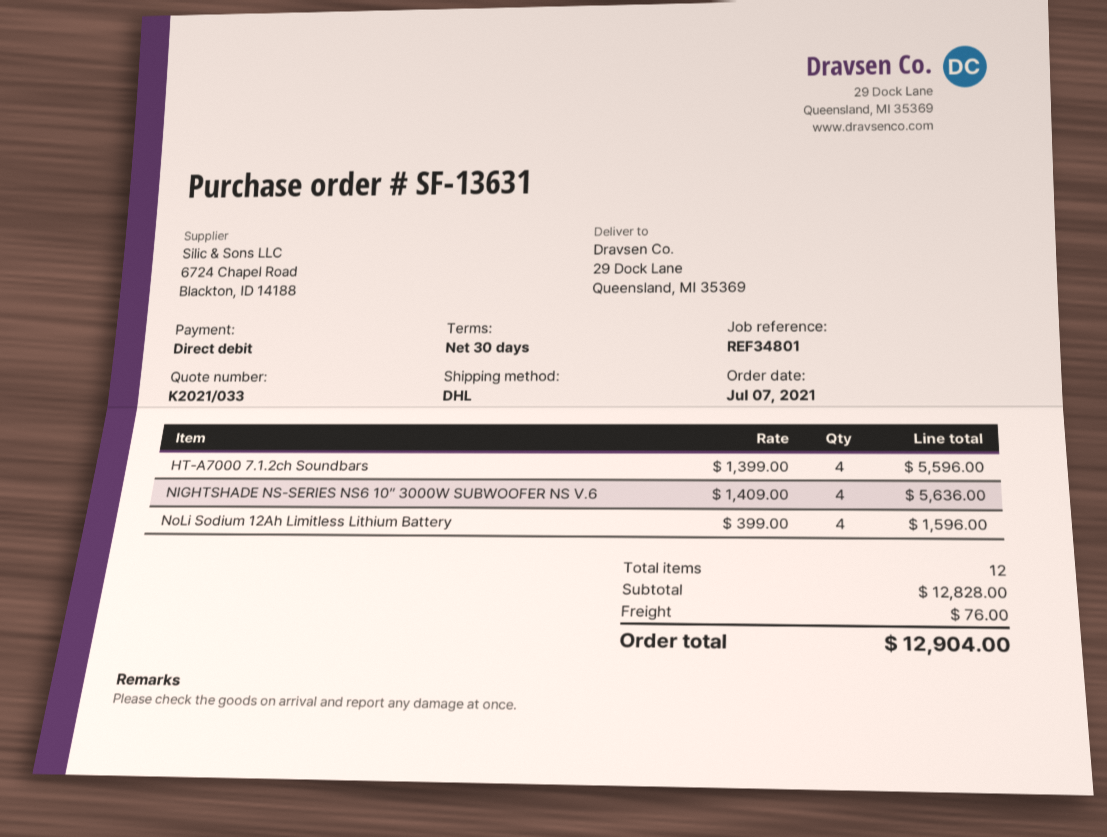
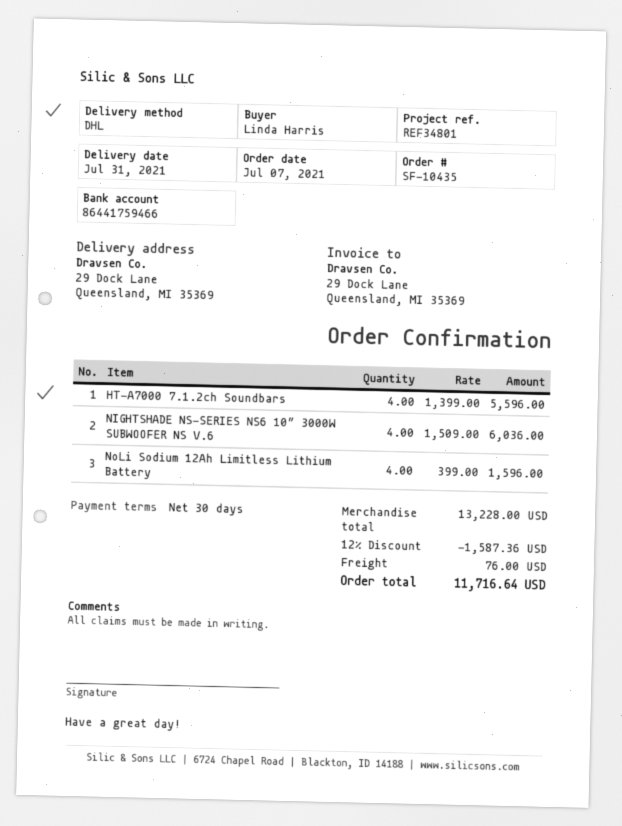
order number: SF-13631 -> SF-10435
NIGHTSHADE NS-SERIES NS6 10″ 3000W SUBWOOFER NS V.6: 4 x 1409.00 = 5636.00 -> 4 x 1509.00 = 6036.00
subtotal: 12828.00 -> 13228.00
discount: none -> 12% = 1587.36
total: 12904.00 -> 11716.64

